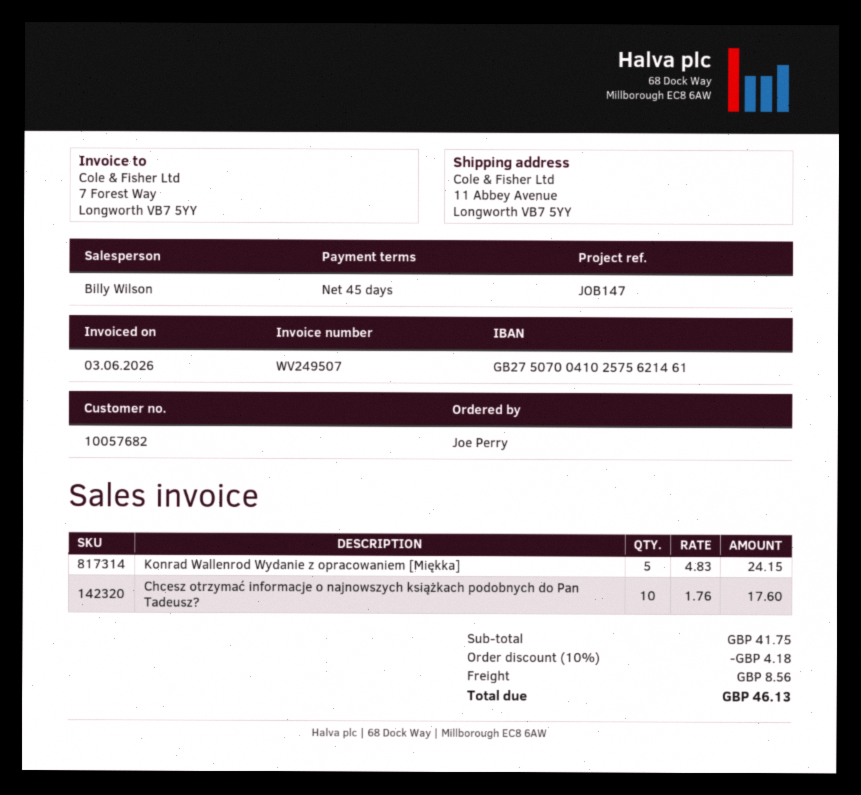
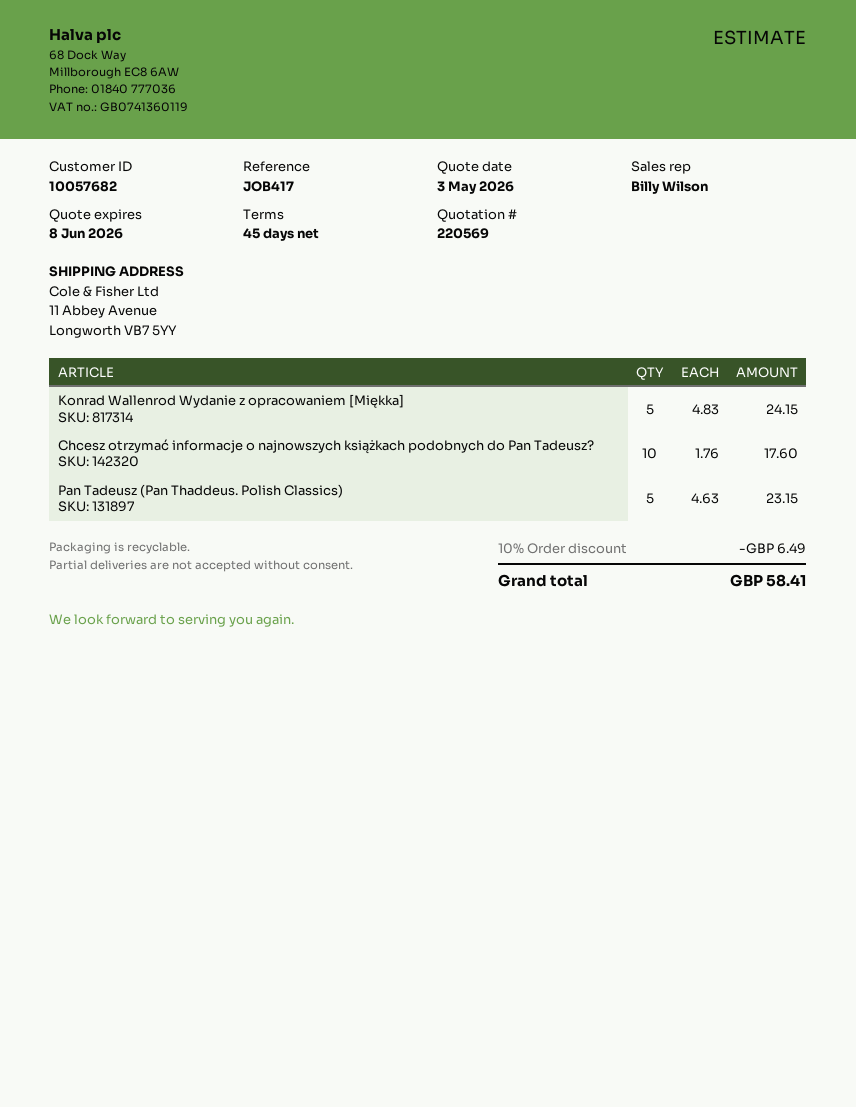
reference: JOB147 -> JOB417
Pan Tadeusz (Pan Thaddeus. Polish Classics): none -> 5 x 4.63 = 23.15
discount: 10% = 4.18 -> 10% = 6.49
shipping: 8.56 -> none
total: 46.13 -> 58.41

